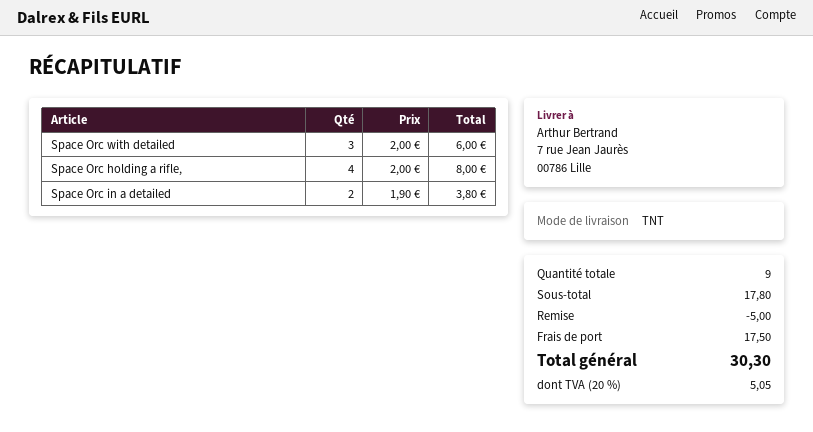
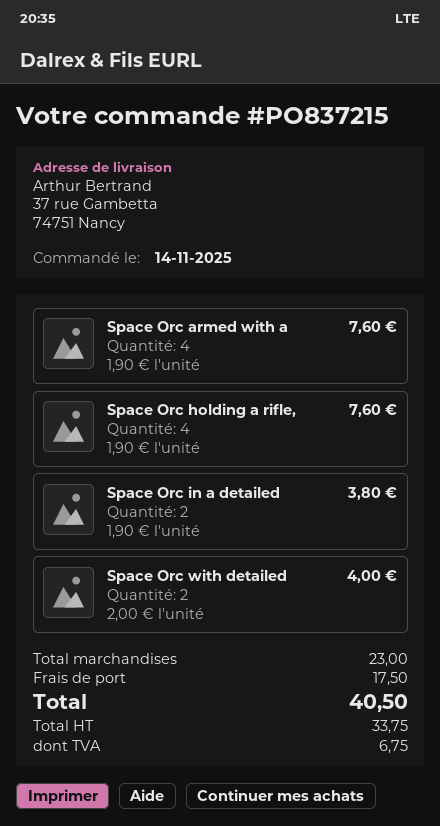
ship to: 7 rue Jean Jaurès, 00786 Lille -> 37 rue Gambetta, 74751 Nancy
Space Orc with detailed: 3 x 2.00 = 6.00 -> 2 x 2.00 = 4.00
Space Orc holding a rifle,: 4 x 2.00 = 8.00 -> 4 x 1.90 = 7.60
Space Orc armed with a: none -> 4 x 1.90 = 7.60
subtotal: 17.80 -> 23.00
discount: 5.00 -> none
tax: 5.05 -> 6.75
total: 30.30 -> 40.50

